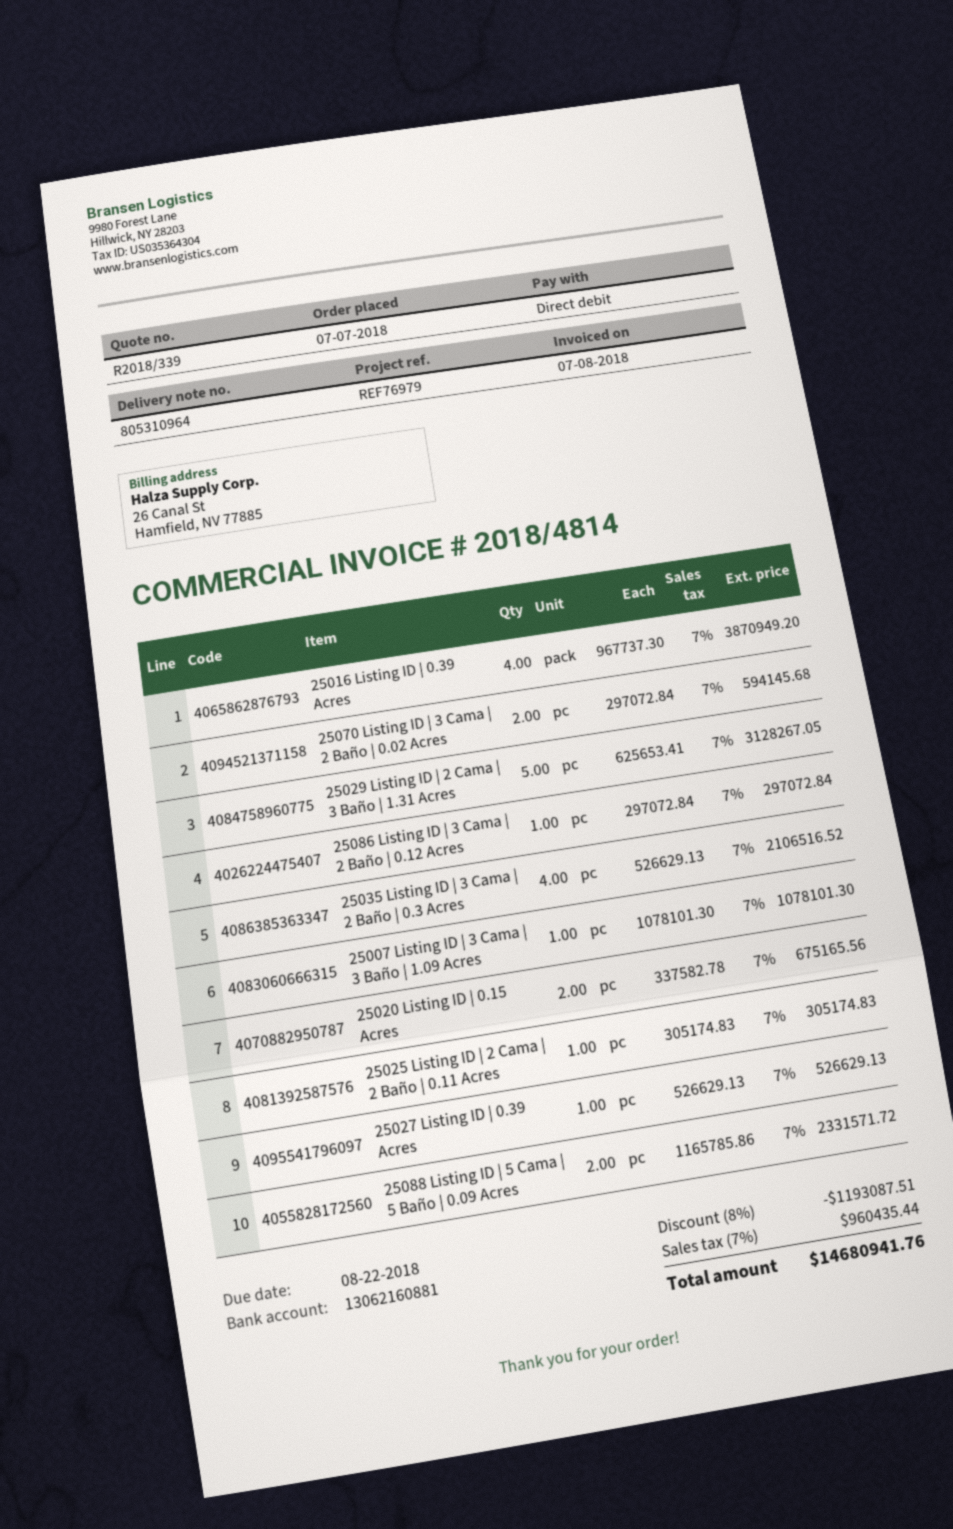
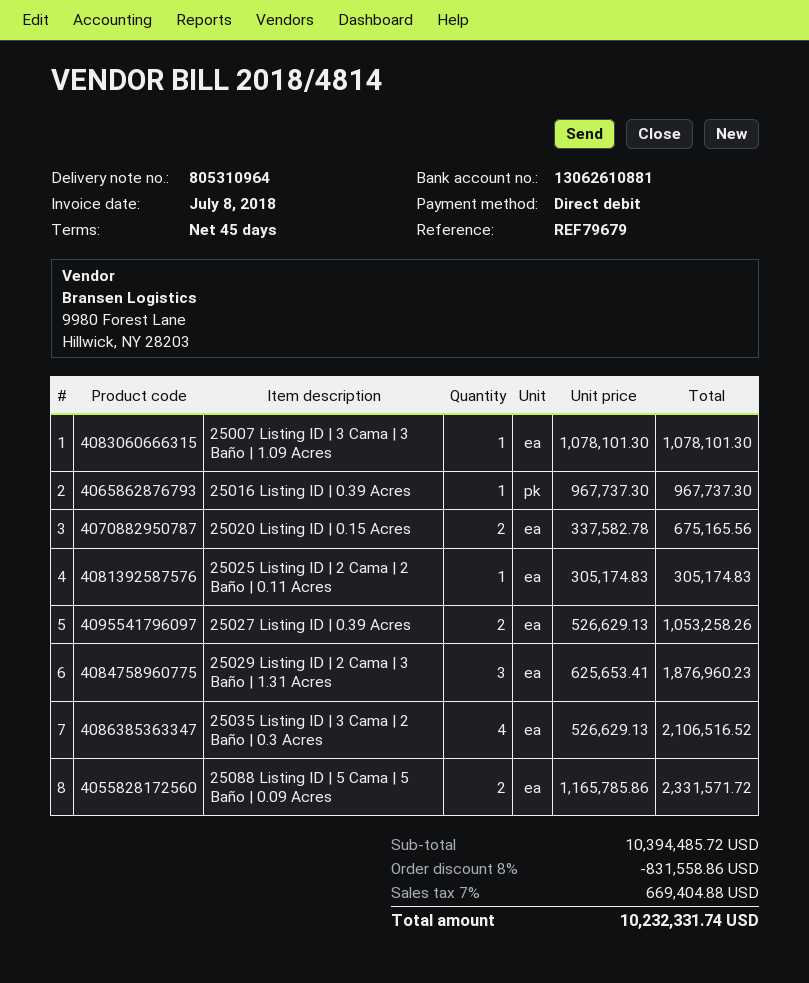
reference: REF76979 -> REF79679
bank account: 13062160881 -> 13062610881
25016 Listing ID | 0.39 Acres: 4 x 967737.30 = 3870949.20 -> 1 x 967737.30 = 967737.30
25070 Listing ID | 3 Cama | 2 Baño | 0.02 Acres: 2 x 297072.84 = 594145.68 -> none
25029 Listing ID | 2 Cama | 3 Baño | 1.31 Acres: 5 x 625653.41 = 3128267.05 -> 3 x 625653.41 = 1876960.23
25086 Listing ID | 3 Cama | 2 Baño | 0.12 Acres: 1 x 297072.84 = 297072.84 -> none
25027 Listing ID | 0.39 Acres: 1 x 526629.13 = 526629.13 -> 2 x 526629.13 = 1053258.26
discount: 8% = 1193087.51 -> 8% = 831558.86
tax: 7% = 960435.44 -> 7% = 669404.88
total: 14680941.76 -> 10232331.74

